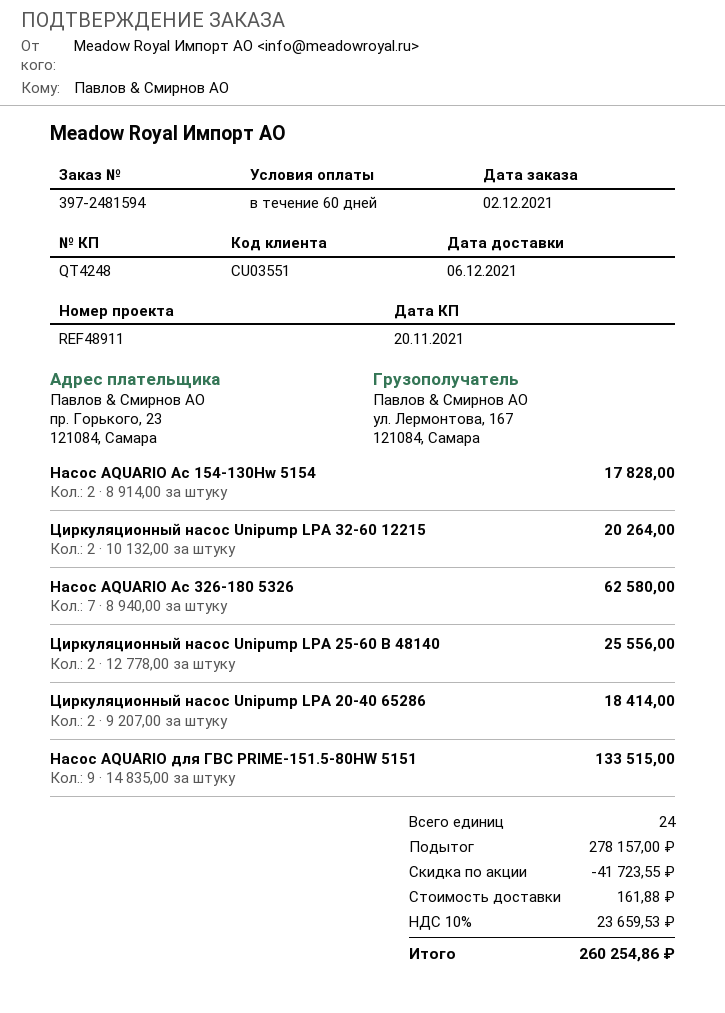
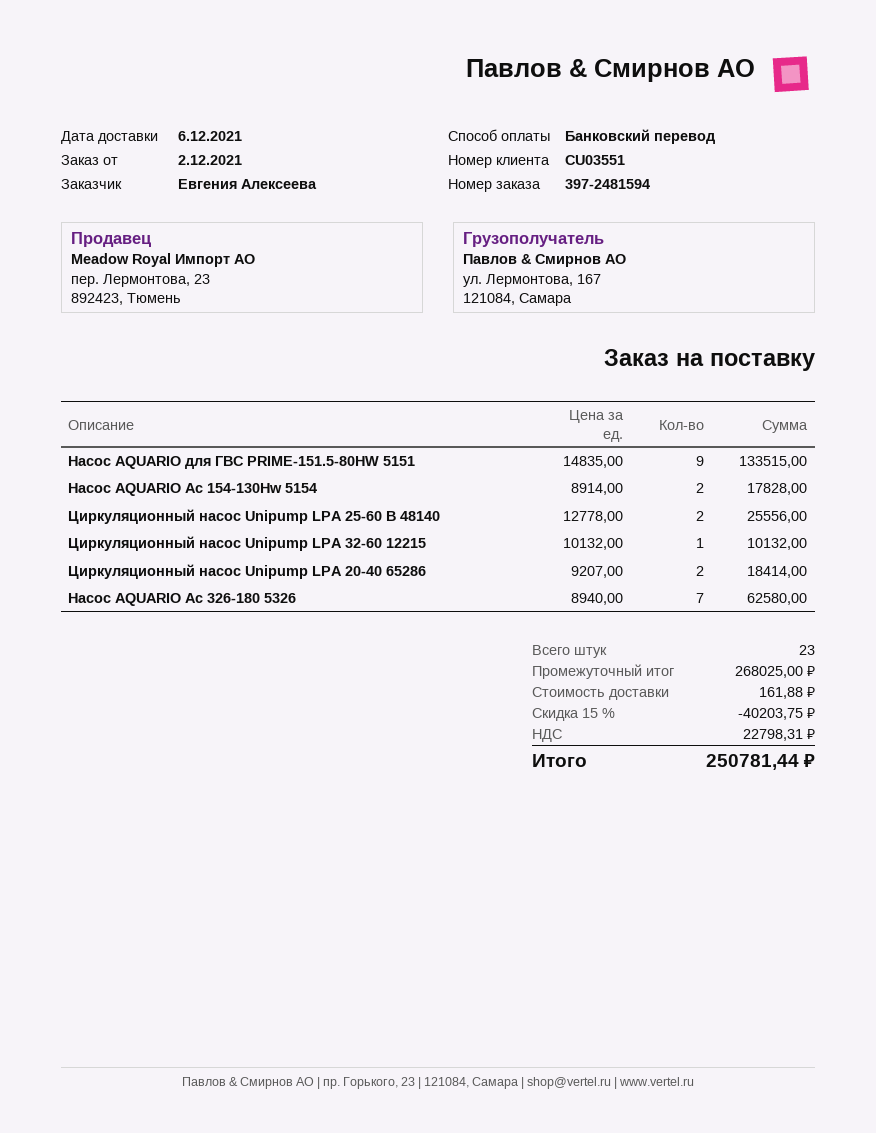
Циркуляционный насос Unipump LPA 32-60 12215: 2 x 10132.00 = 20264.00 -> 1 x 10132.00 = 10132.00
total quantity: 24 -> 23
subtotal: 278157.00 -> 268025.00
discount: 41723.55 -> 40203.75
tax: 23659.53 -> 22798.31
total: 260254.86 -> 250781.44

